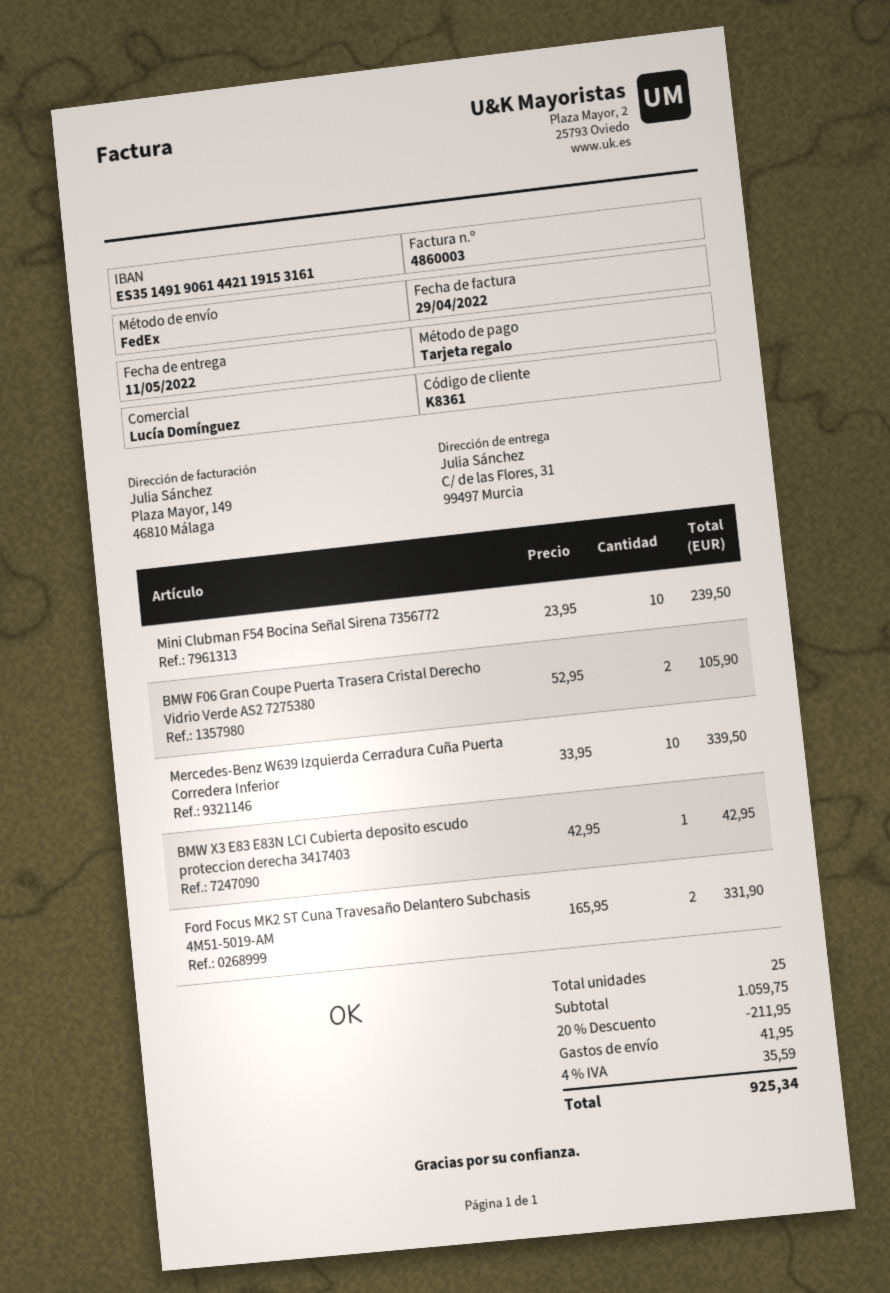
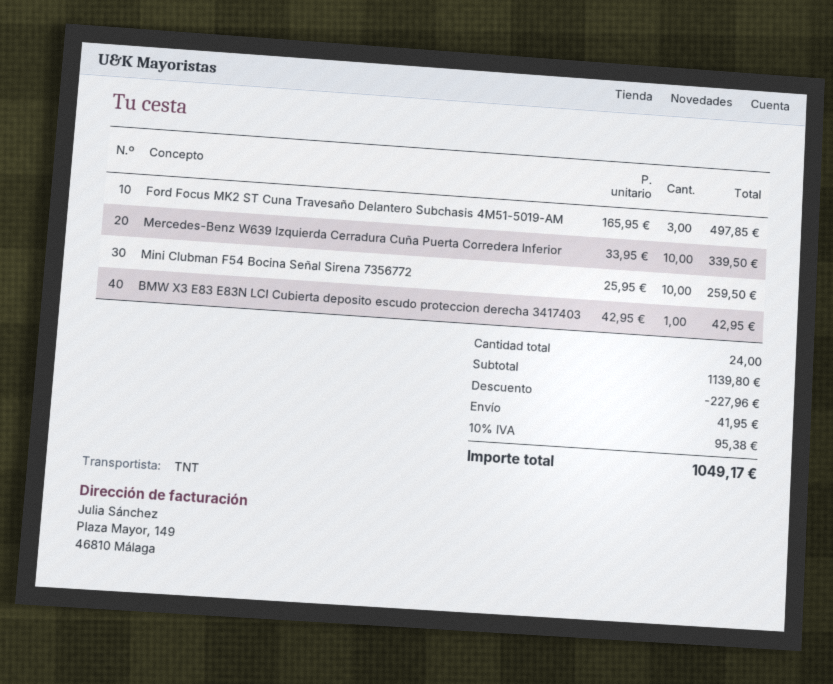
shipping method: FedEx -> TNT
Mini Clubman F54 Bocina Señal Sirena 7356772: 10 x 23.95 = 239.50 -> 10 x 25.95 = 259.50
BMW F06 Gran Coupe Puerta Trasera Cristal Derecho Vidrio Verde AS2 7275380: 2 x 52.95 = 105.90 -> none
Ford Focus MK2 ST Cuna Travesaño Delantero Subchasis 4M51-5019-AM: 2 x 165.95 = 331.90 -> 3 x 165.95 = 497.85
total quantity: 25 -> 24
subtotal: 1059.75 -> 1139.80
discount: 211.95 -> 227.96
tax: 4% = 35.59 -> 10% = 95.38
total: 925.34 -> 1049.17

